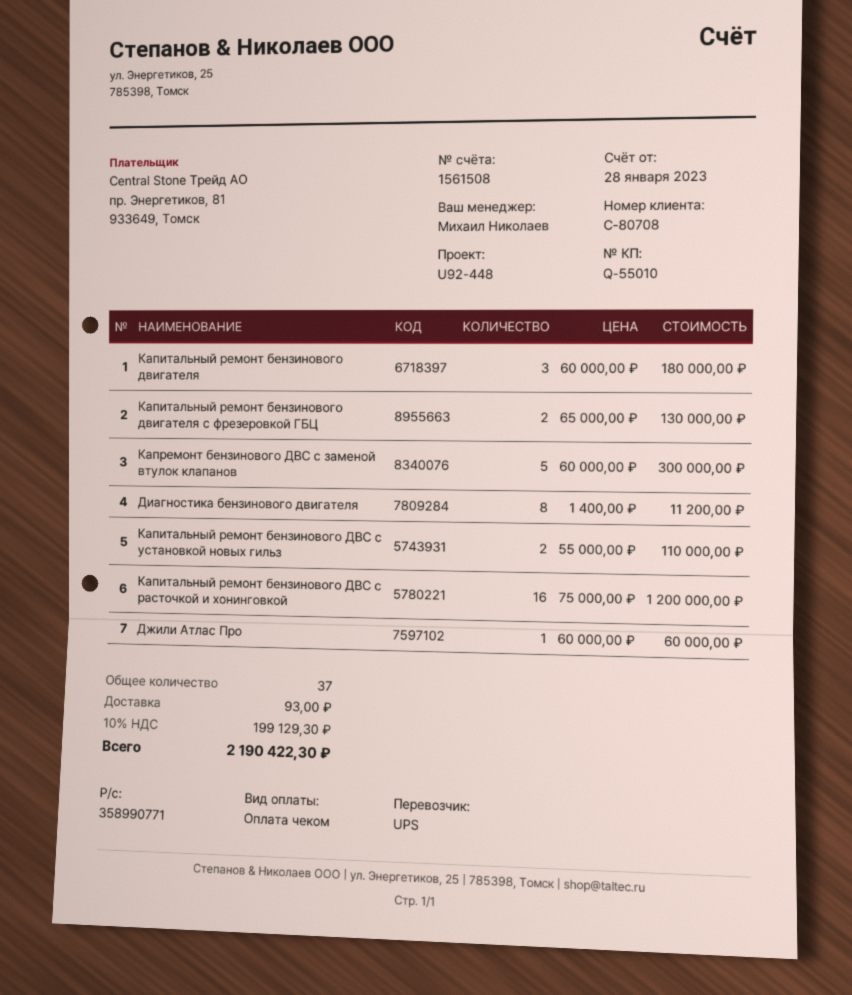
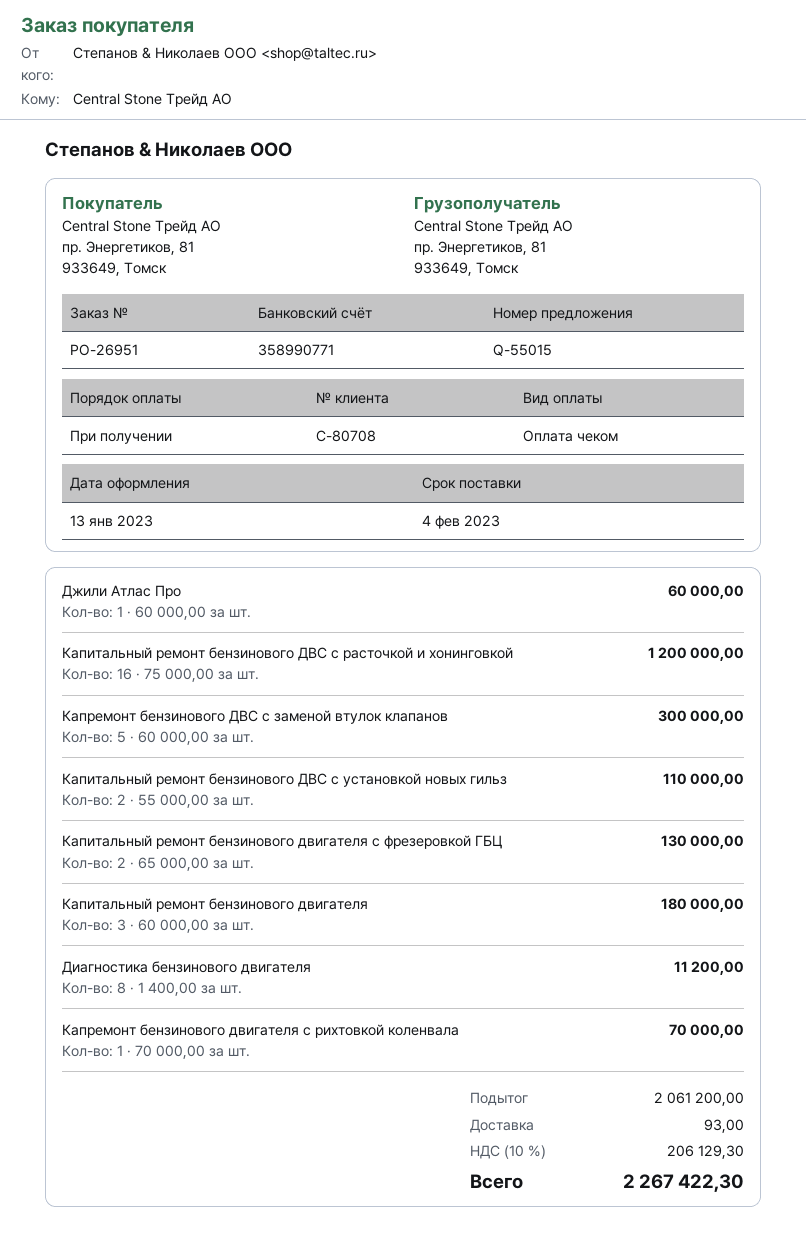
quote number: Q-55010 -> Q-55015
Капремонт бензинового двигателя с рихтовкой коленвала: none -> 1 x 70000.00 = 70000.00
tax: 10% = 199129.30 -> 10% = 206129.30
total: 2190422.30 -> 2267422.30

